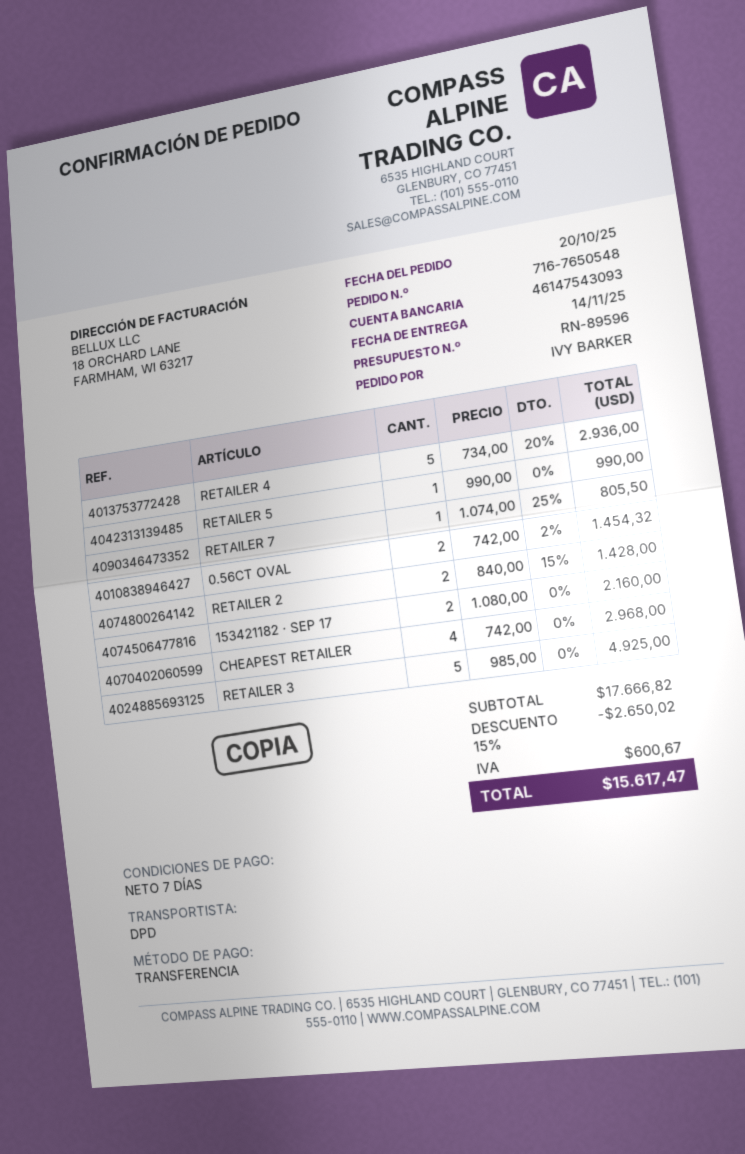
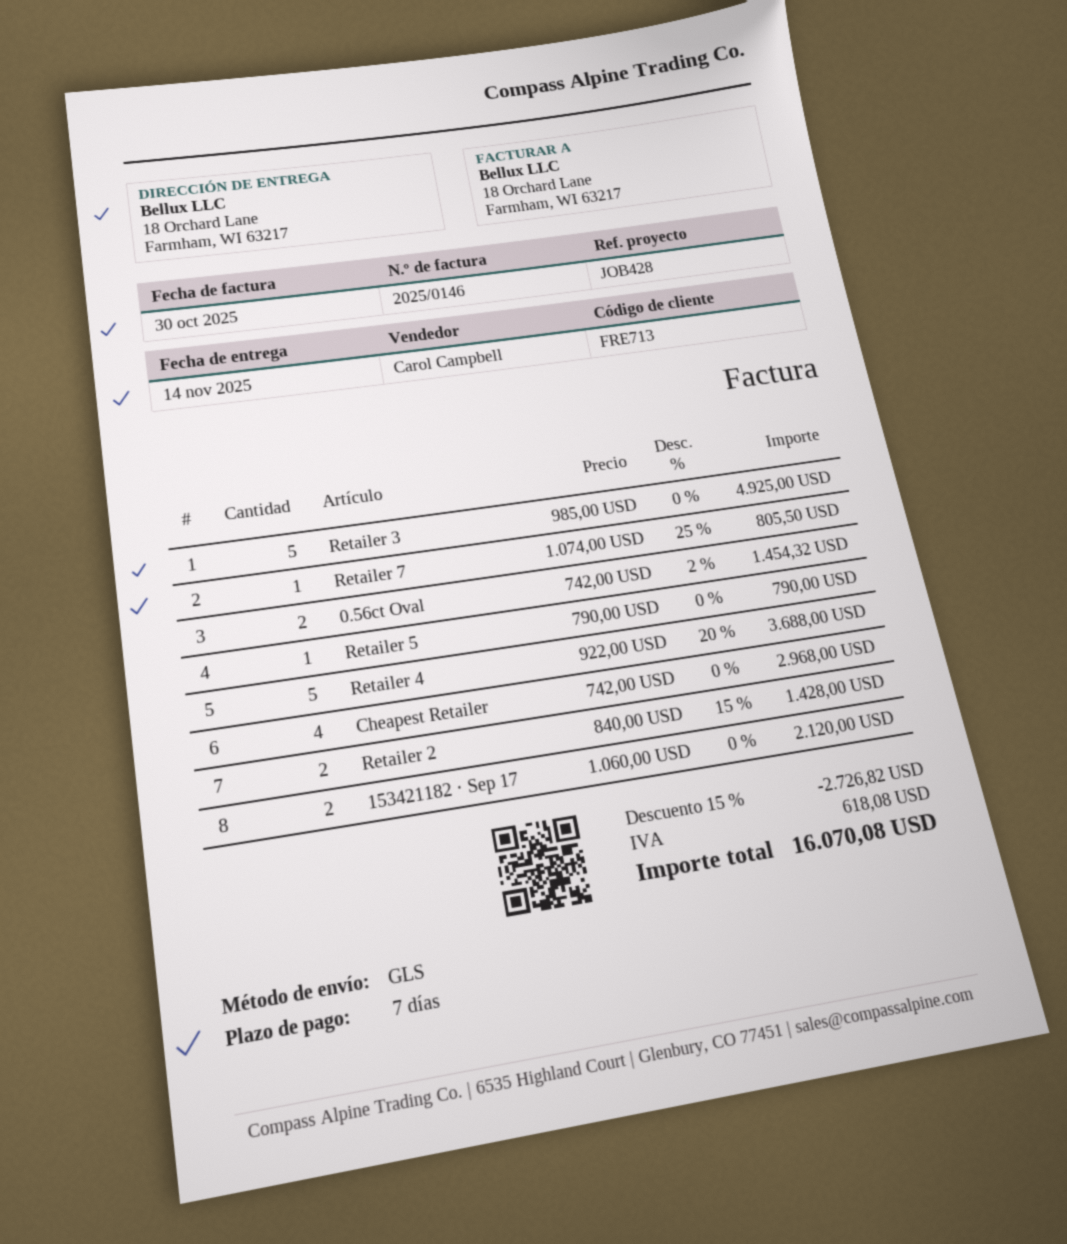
shipping method: DPD -> GLS
RETAILER 4: 5 x 734.00 - 20% = 2936.00 -> 5 x 922.00 - 20% = 3688.00
RETAILER 5: 1 x 990.00 = 990.00 -> 1 x 790.00 = 790.00
153421182 · SEP 17: 2 x 1080.00 = 2160.00 -> 2 x 1060.00 = 2120.00
discount: 15% = 2650.02 -> 15% = 2726.82
tax: 600.67 -> 618.08
total: 15617.47 -> 16070.08

